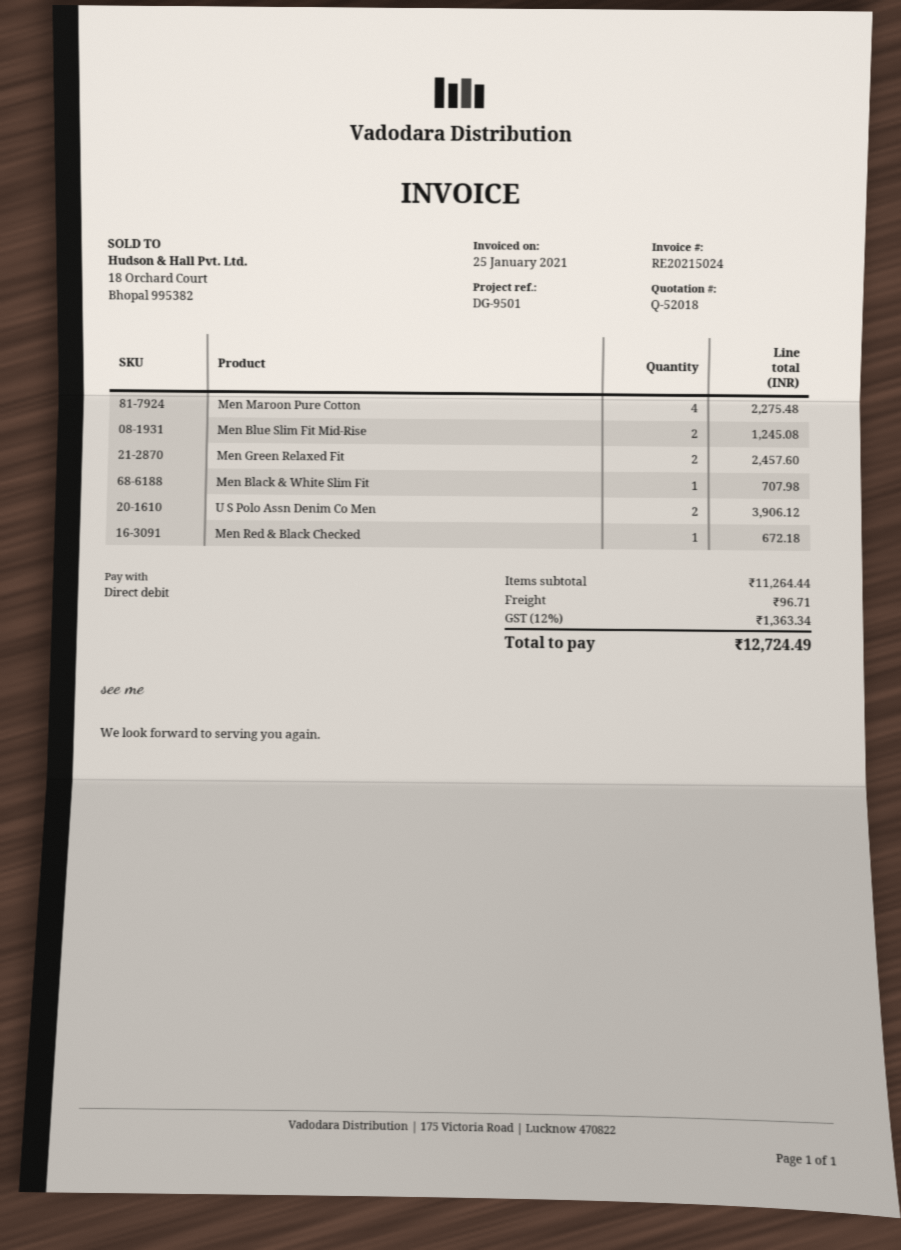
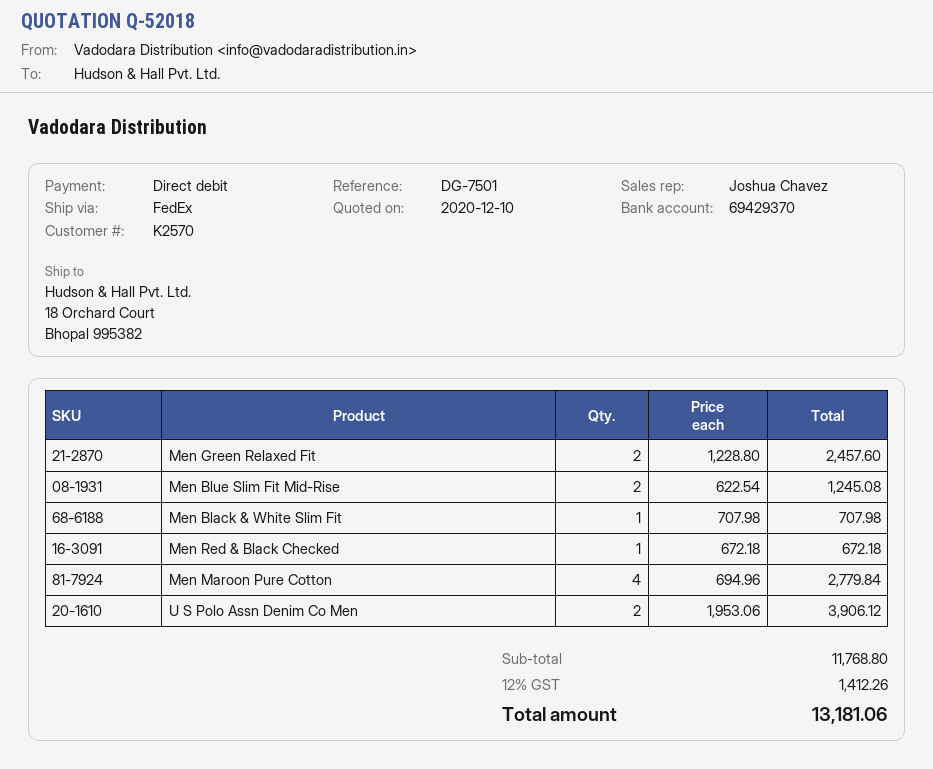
reference: DG-9501 -> DG-7501
Men Maroon Pure Cotton: 4 for 2275.48 -> 4 for 2779.84
subtotal: 11264.44 -> 11768.80
shipping: 96.71 -> none
tax: 12% = 1363.34 -> 12% = 1412.26
total: 12724.49 -> 13181.06

